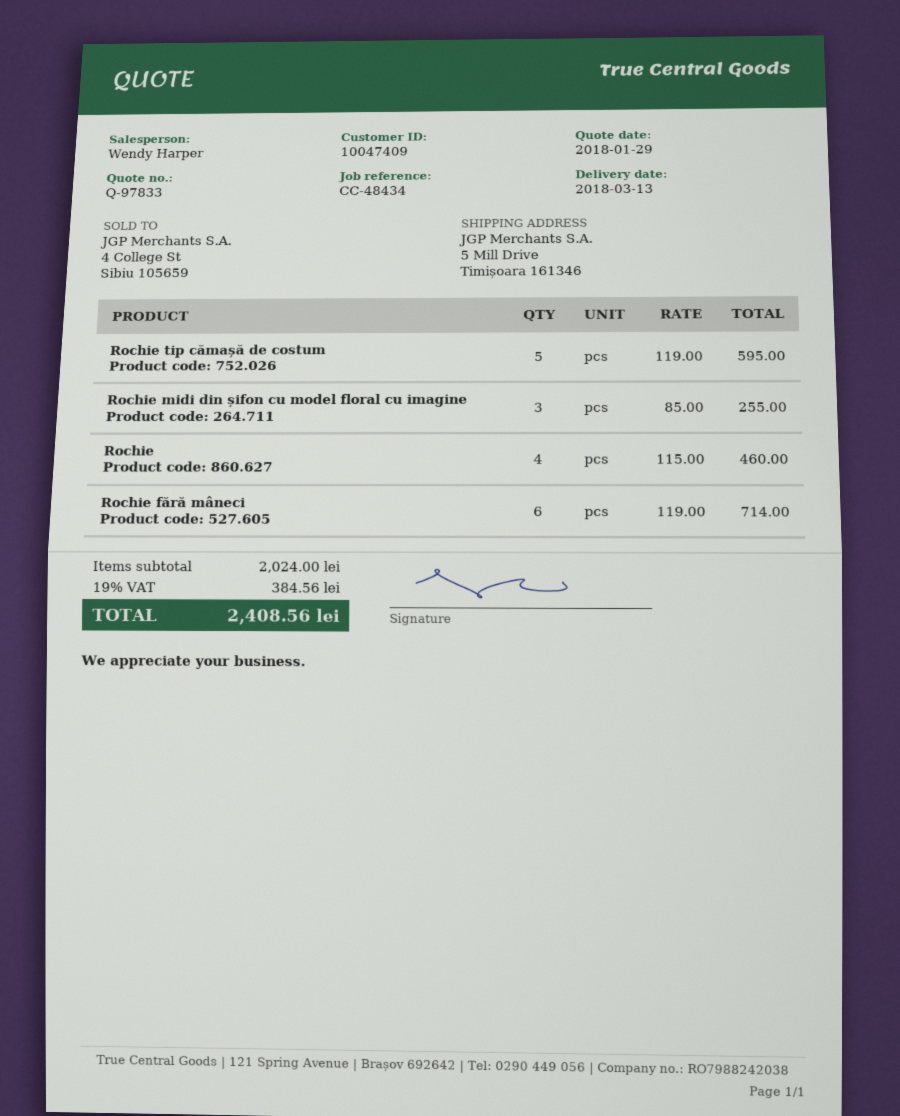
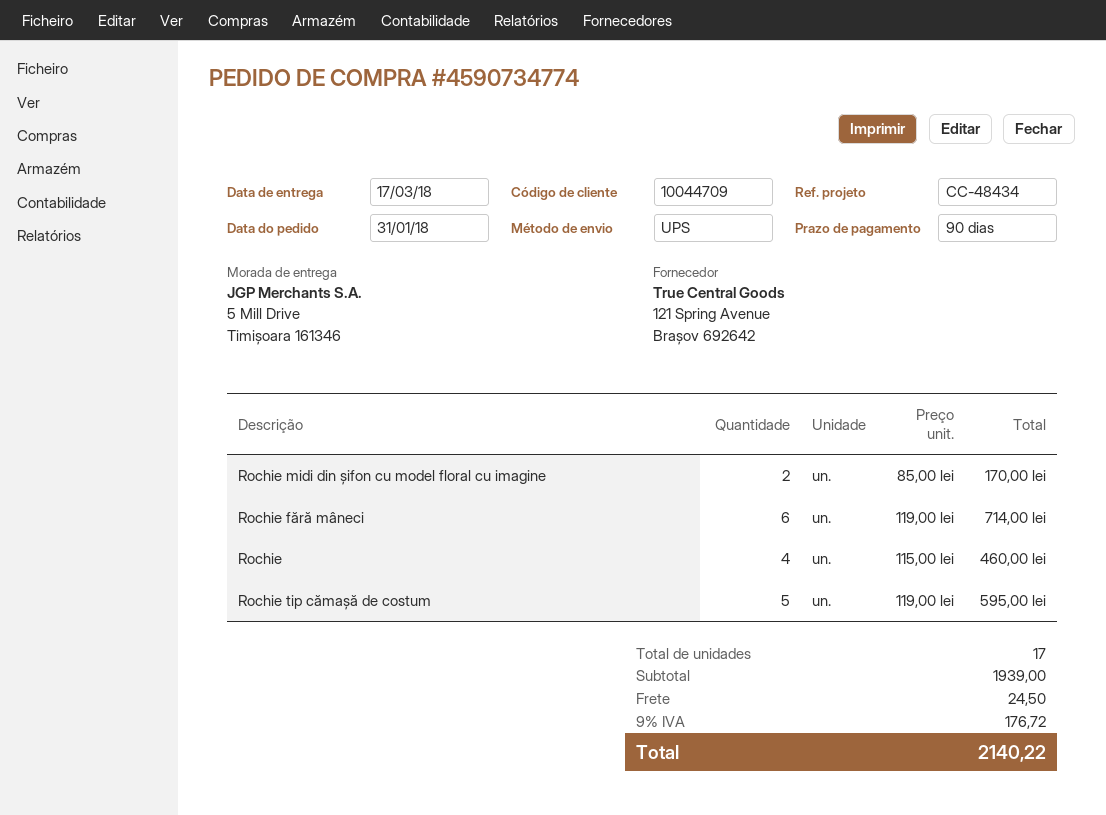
delivery date: 2018-03-13 -> 2018-03-17
customer number: 10047409 -> 10044709
Rochie midi din șifon cu model floral cu imagine: 3 x 85.00 = 255.00 -> 2 x 85.00 = 170.00
subtotal: 2024.00 -> 1939.00
shipping: none -> 24.50
tax: 19% = 384.56 -> 9% = 176.72
total: 2408.56 -> 2140.22

